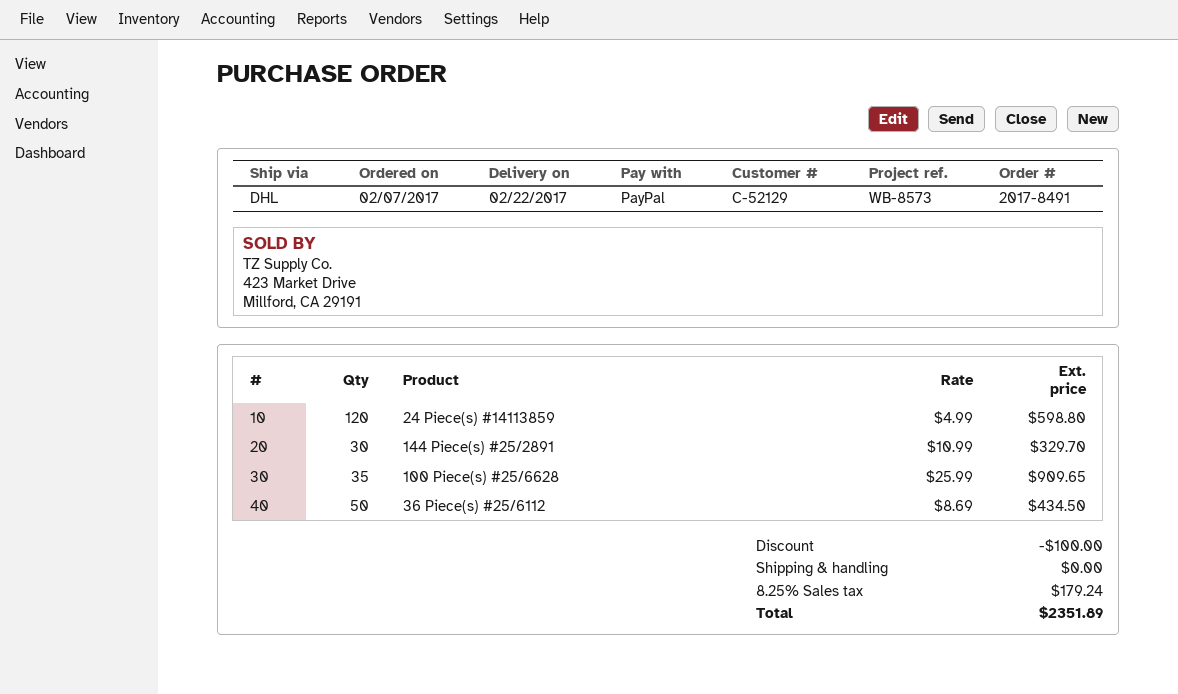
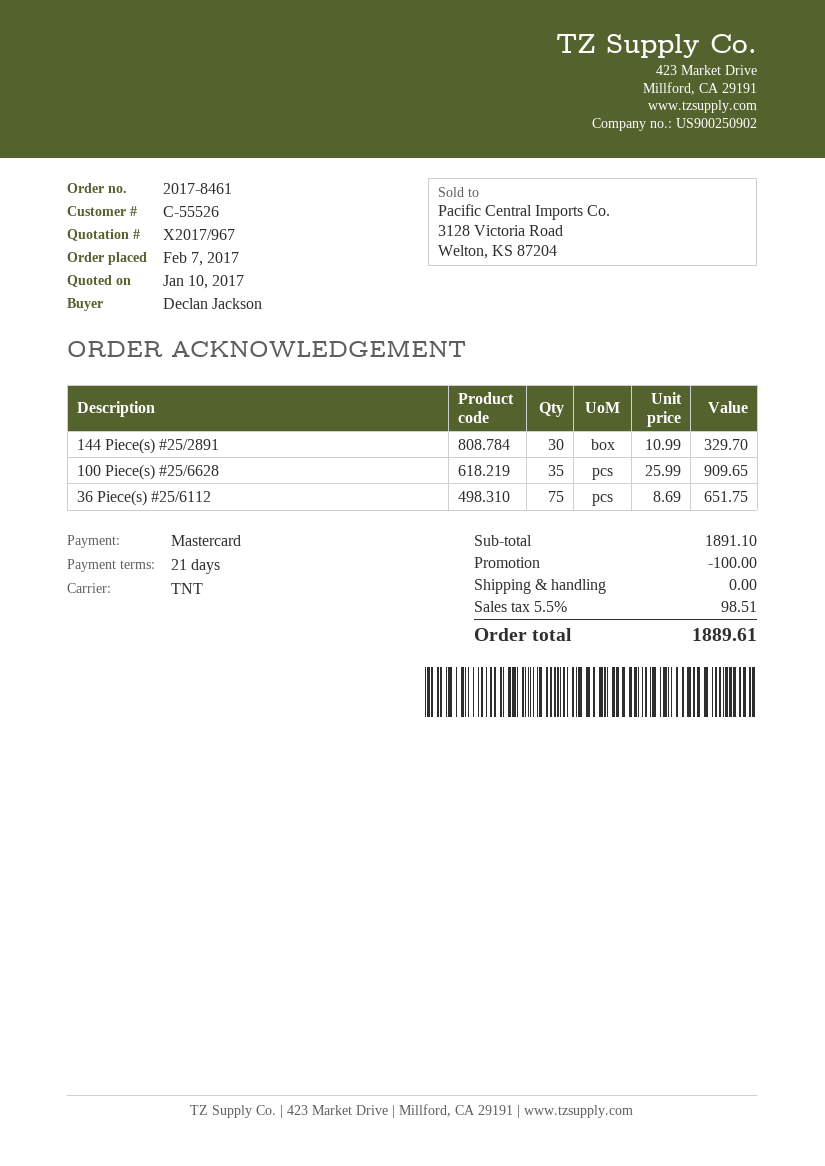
order number: 2017-8491 -> 2017-8461
customer number: C-52129 -> C-55526
payment method: PayPal -> Mastercard
shipping method: DHL -> TNT
24 Piece(s) #14113859: 120 x 4.99 = 598.80 -> none
36 Piece(s) #25/6112: 50 x 8.69 = 434.50 -> 75 x 8.69 = 651.75
tax: 8.25% = 179.24 -> 5.5% = 98.51
total: 2351.89 -> 1889.61

